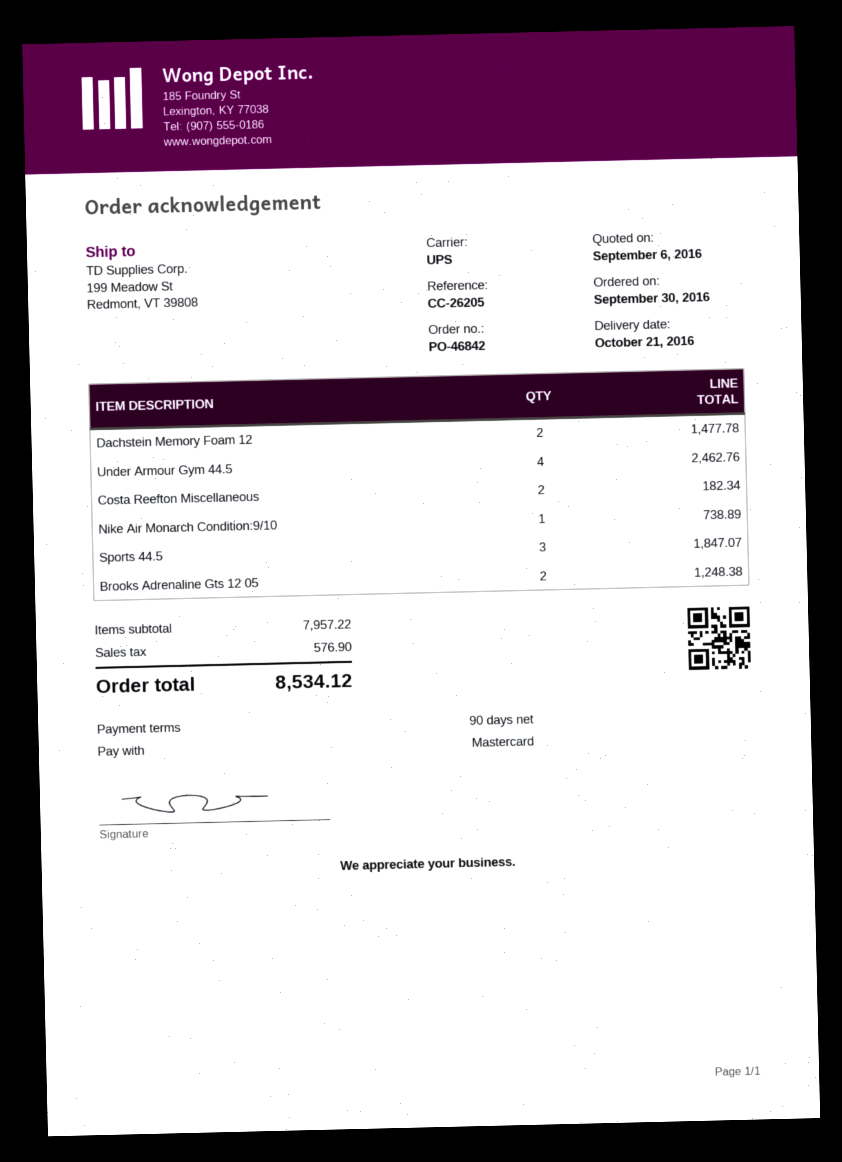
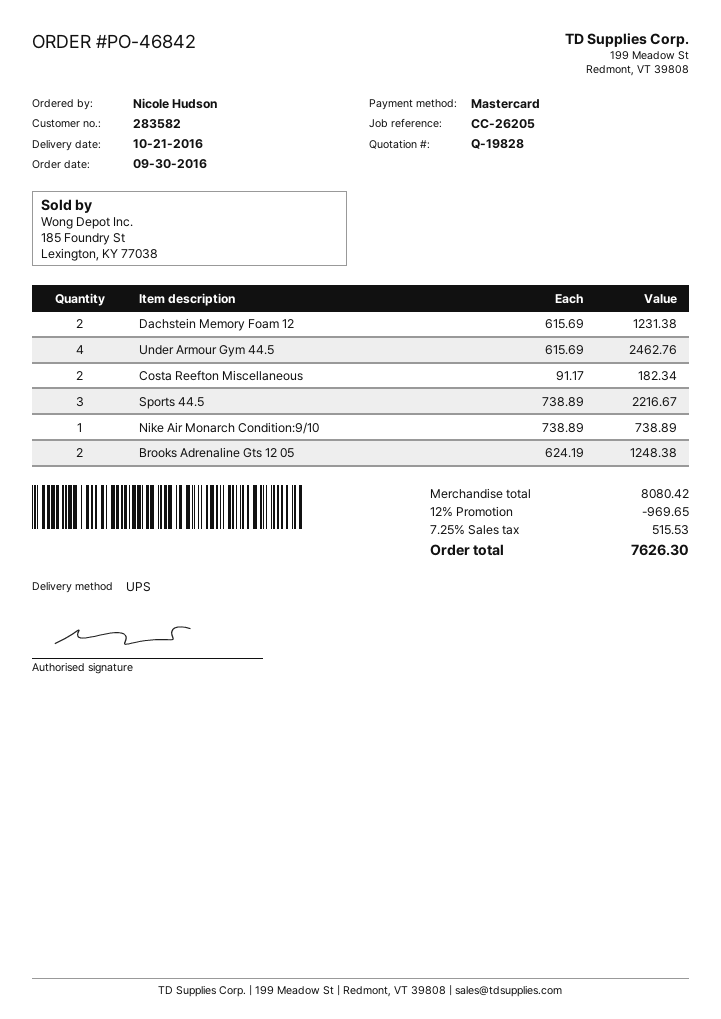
Dachstein Memory Foam 12: 2 for 1477.78 -> 2 for 1231.38
Sports 44.5: 3 for 1847.07 -> 3 for 2216.67
subtotal: 7957.22 -> 8080.42
discount: none -> 12% = 969.65
tax: 576.90 -> 515.53
total: 8534.12 -> 7626.30

